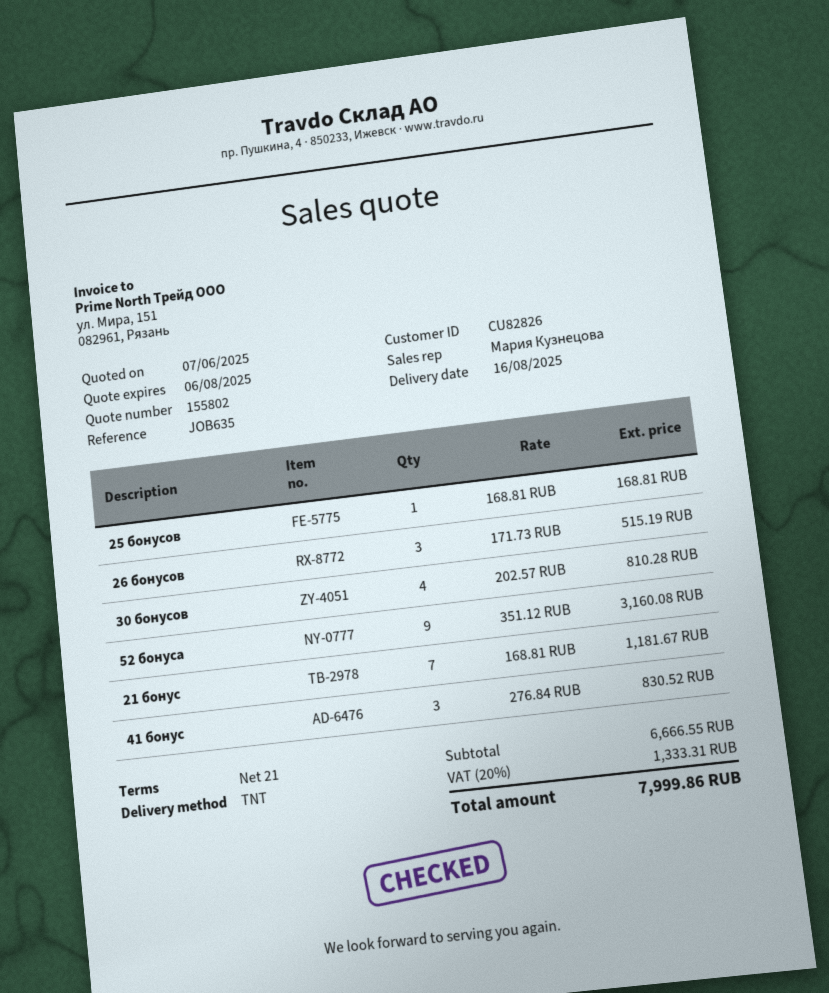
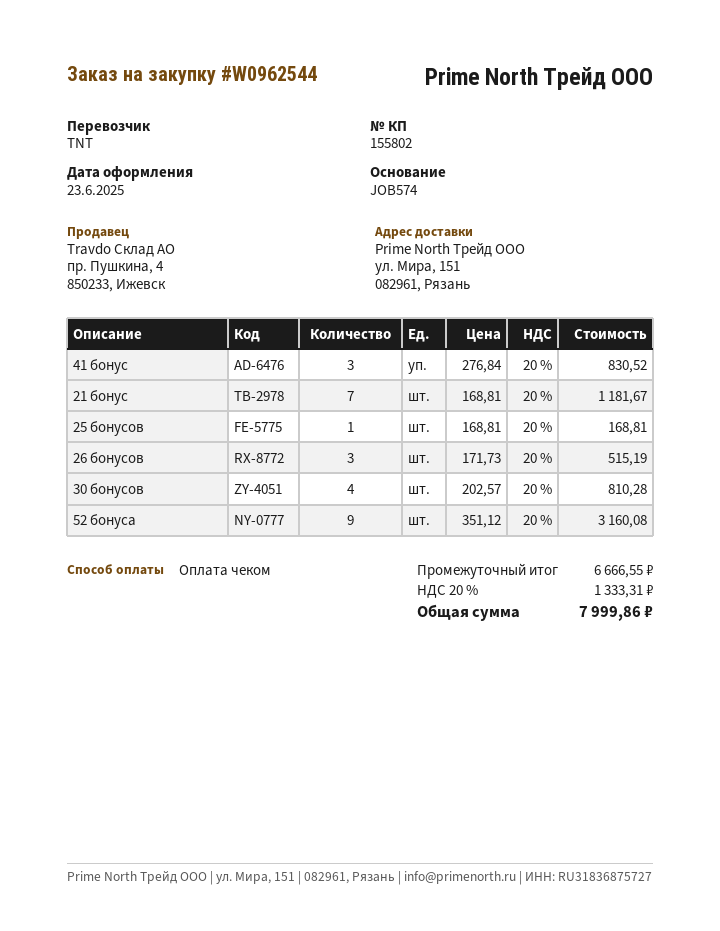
reference: JOB635 -> JOB574

